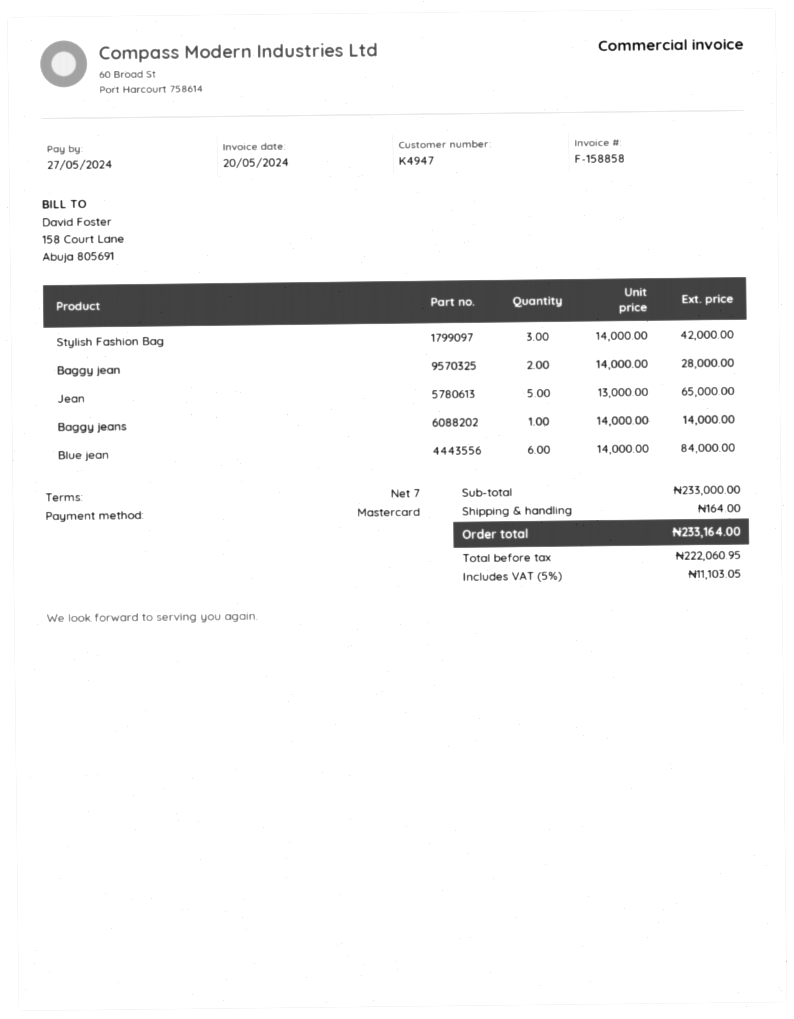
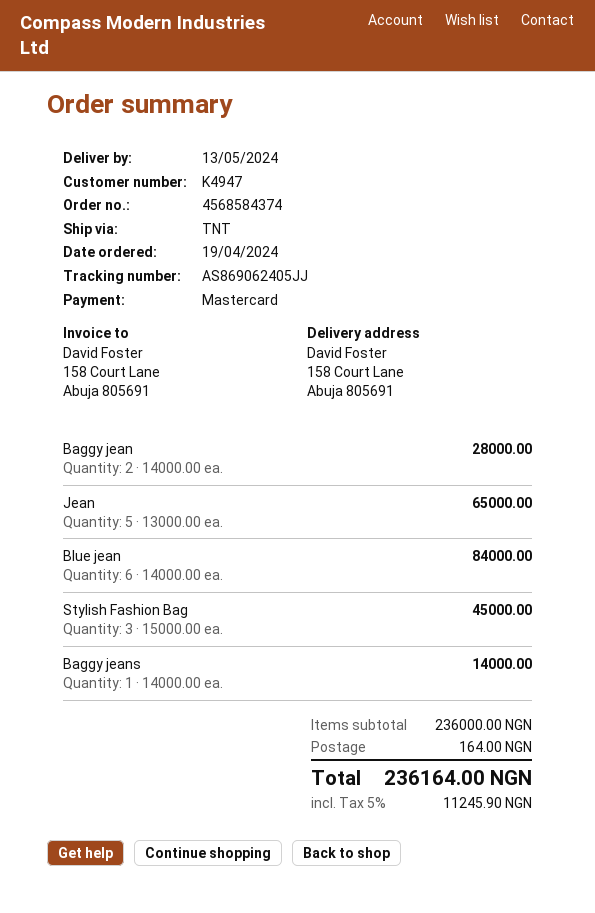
Stylish Fashion Bag: 3 x 14000.00 = 42000.00 -> 3 x 15000.00 = 45000.00
subtotal: 233000.00 -> 236000.00
tax: 5% = 11103.05 -> 5% = 11245.90
total: 233164.00 -> 236164.00

